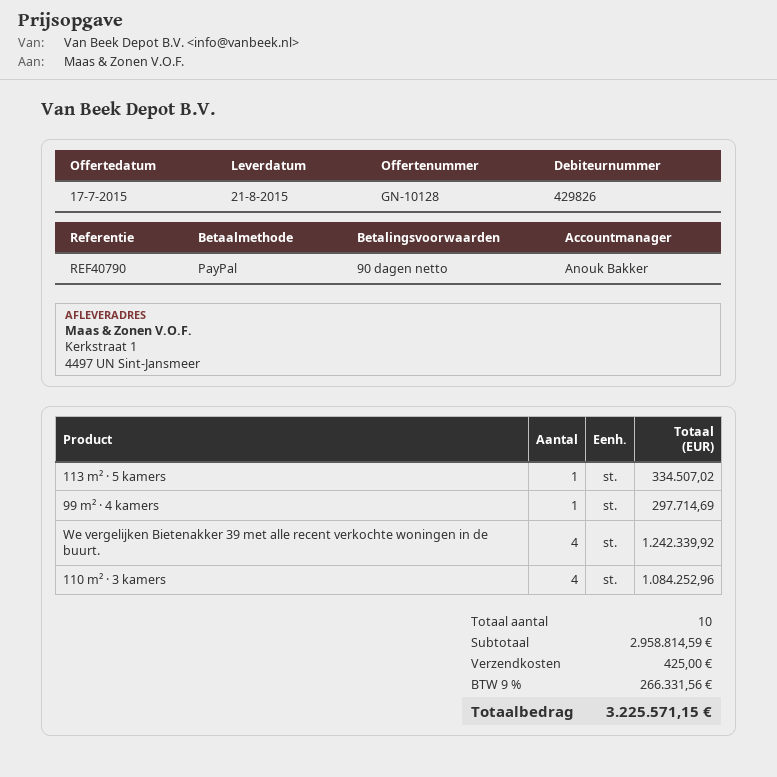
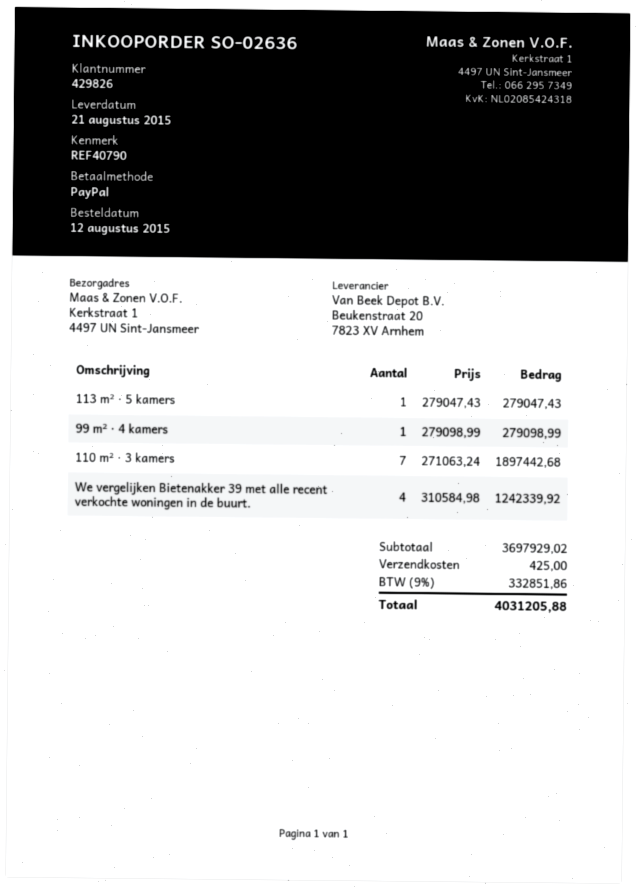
113 m² · 5 kamers: 1 for 334507.02 -> 1 for 279047.43
99 m² · 4 kamers: 1 for 297714.69 -> 1 for 279098.99
110 m² · 3 kamers: 4 for 1084252.96 -> 7 for 1897442.68
subtotal: 2958814.59 -> 3697929.02
tax: 9% = 266331.56 -> 9% = 332851.86
total: 3225571.15 -> 4031205.88

